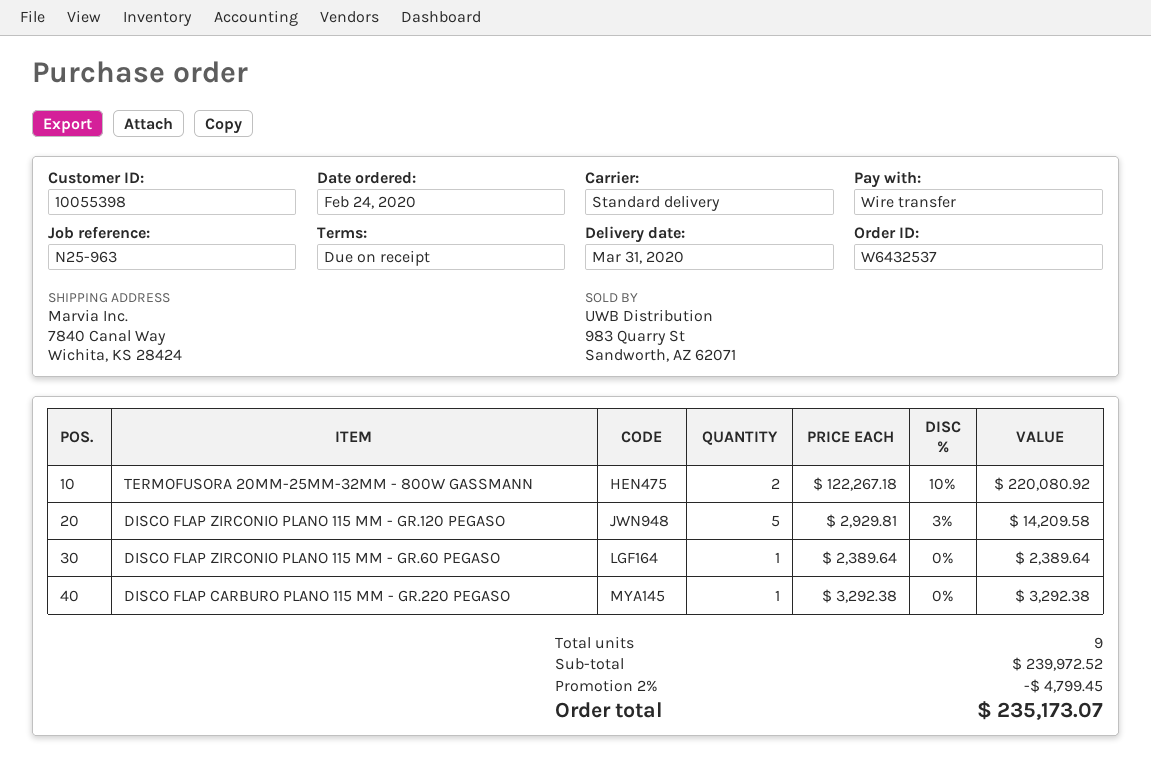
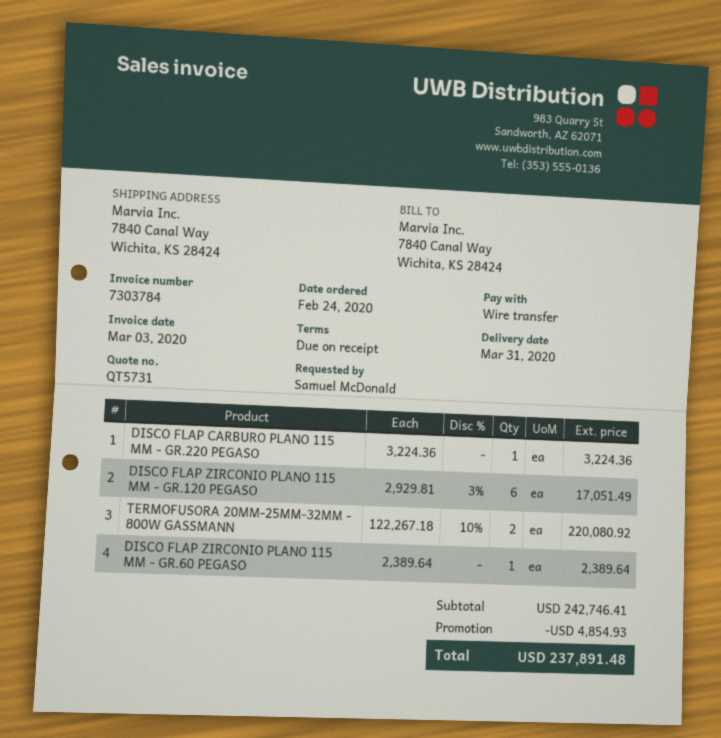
DISCO FLAP ZIRCONIO PLANO 115 MM - GR.120 PEGASO: 5 x 2929.81 - 3% = 14209.58 -> 6 x 2929.81 - 3% = 17051.49
DISCO FLAP CARBURO PLANO 115 MM - GR.220 PEGASO: 1 x 3292.38 = 3292.38 -> 1 x 3224.36 = 3224.36
subtotal: 239972.52 -> 242746.41
discount: 4799.45 -> 4854.93
total: 235173.07 -> 237891.48

